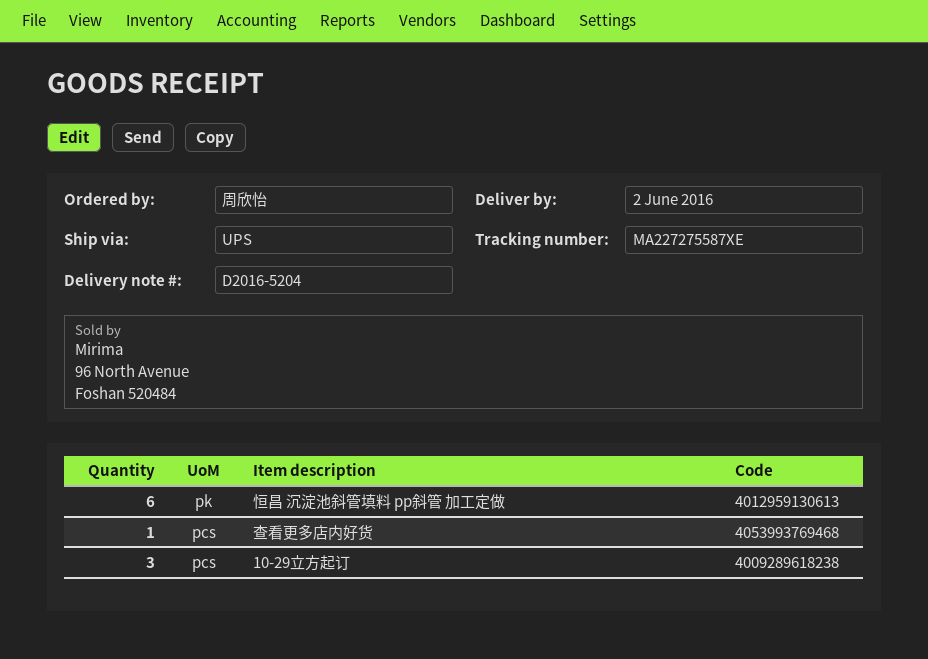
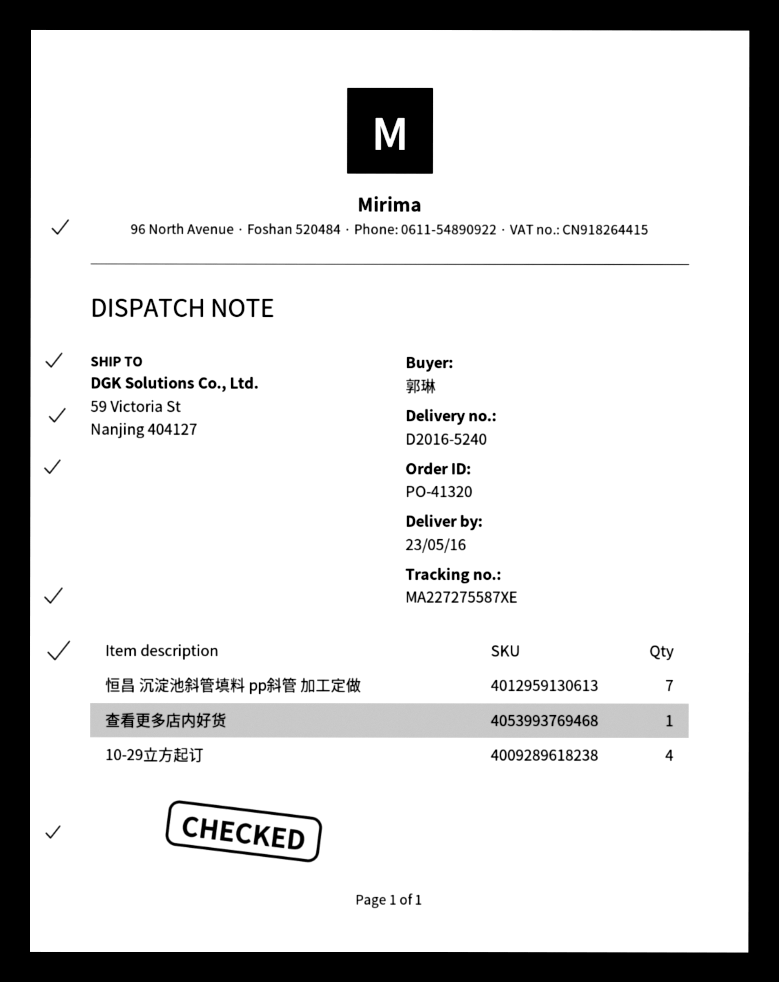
delivery note number: D2016-5204 -> D2016-5240
delivery date: 2016-06-02 -> 2016-05-23
ordered by: 周欣怡 -> 郭琳
恒昌 沉淀池斜管填料 pp斜管 加工定做: 6 -> 7
10-29立方起订: 3 -> 4

